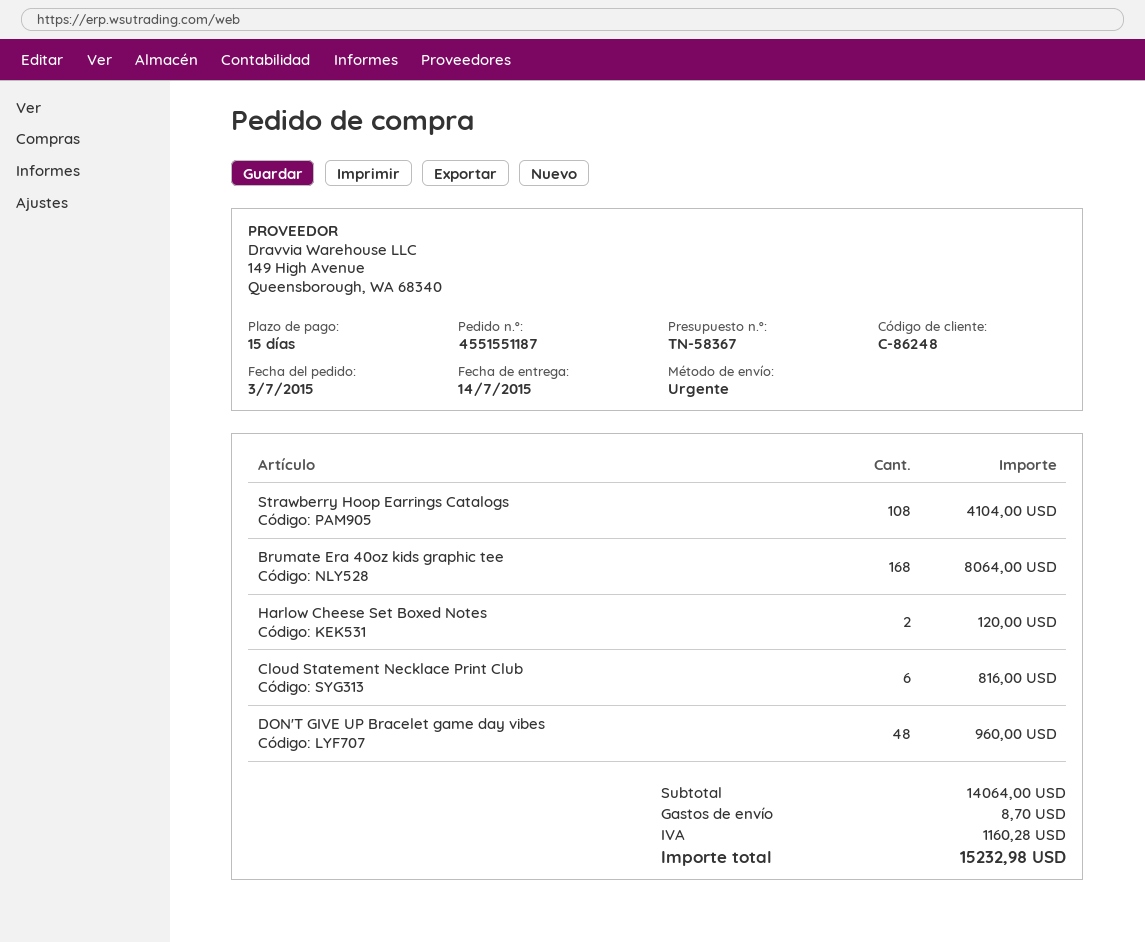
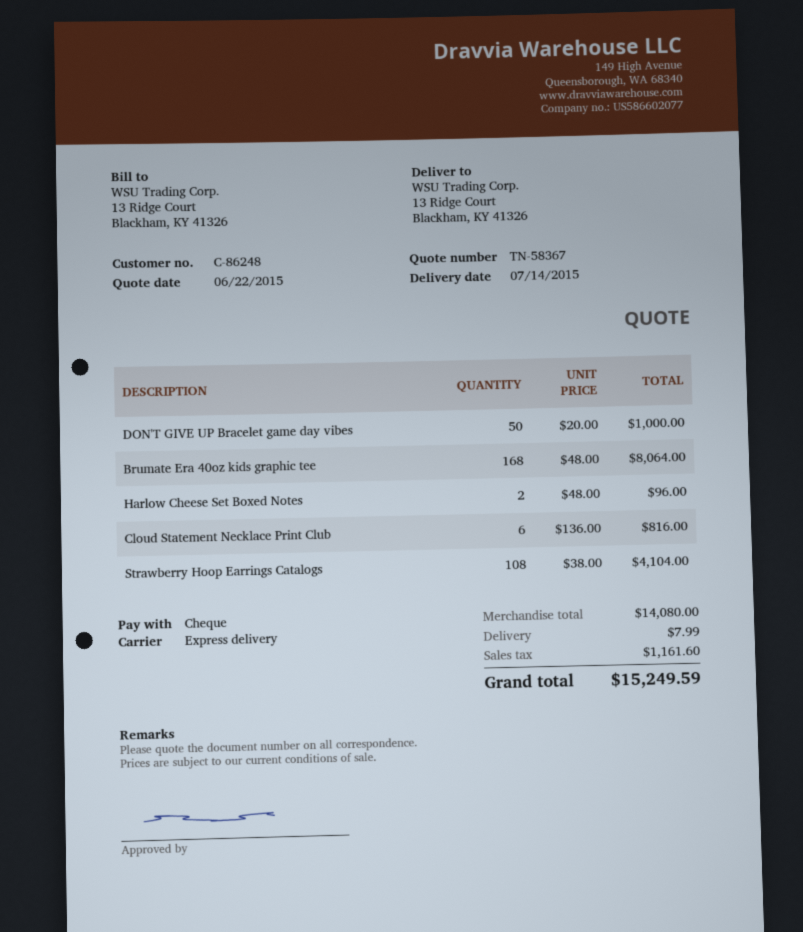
Harlow Cheese Set Boxed Notes: 2 for 120.00 -> 2 for 96.00
DON'T GIVE UP Bracelet game day vibes: 48 for 960.00 -> 50 for 1000.00
subtotal: 14064.00 -> 14080.00
shipping: 8.70 -> 7.99
tax: 1160.28 -> 1161.60
total: 15232.98 -> 15249.59

